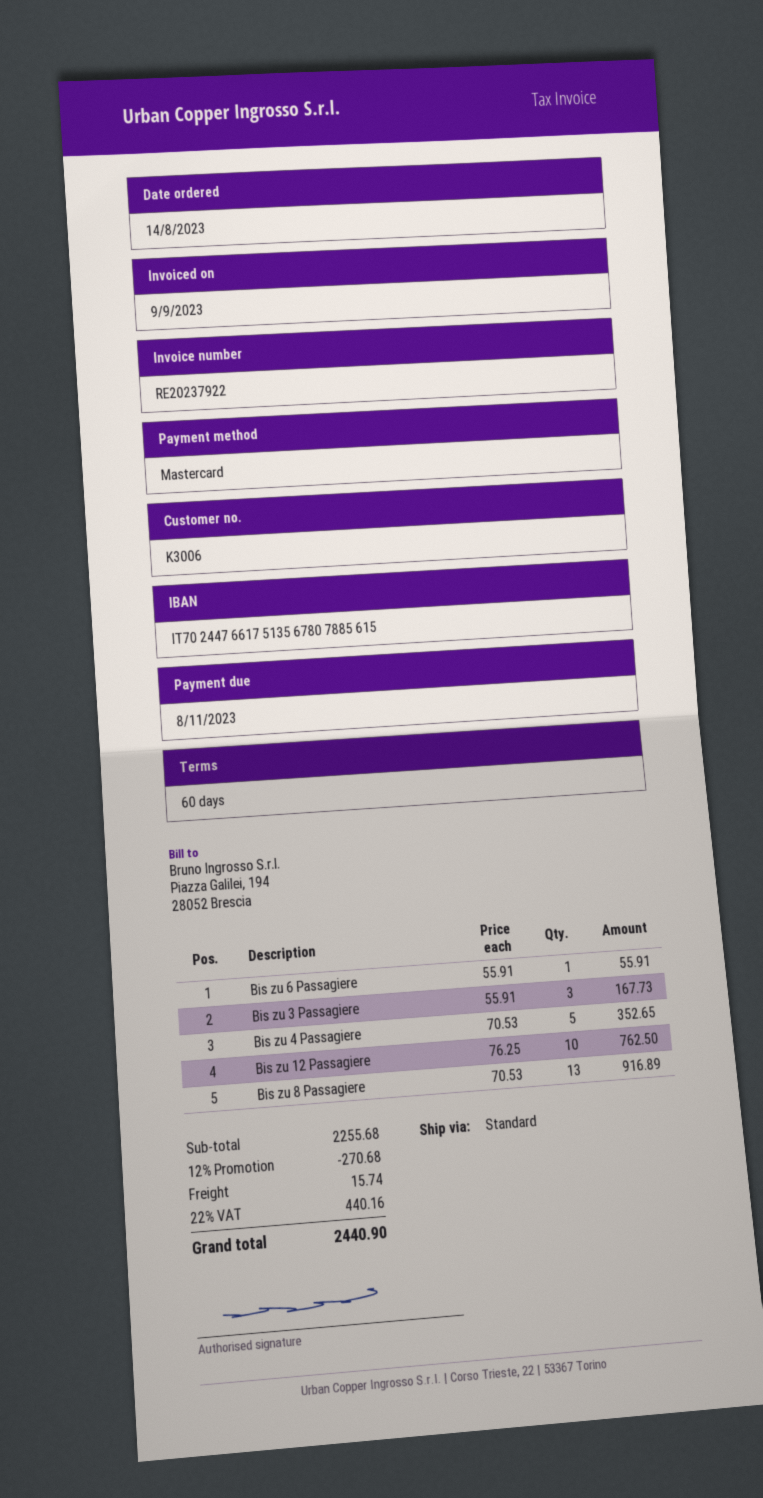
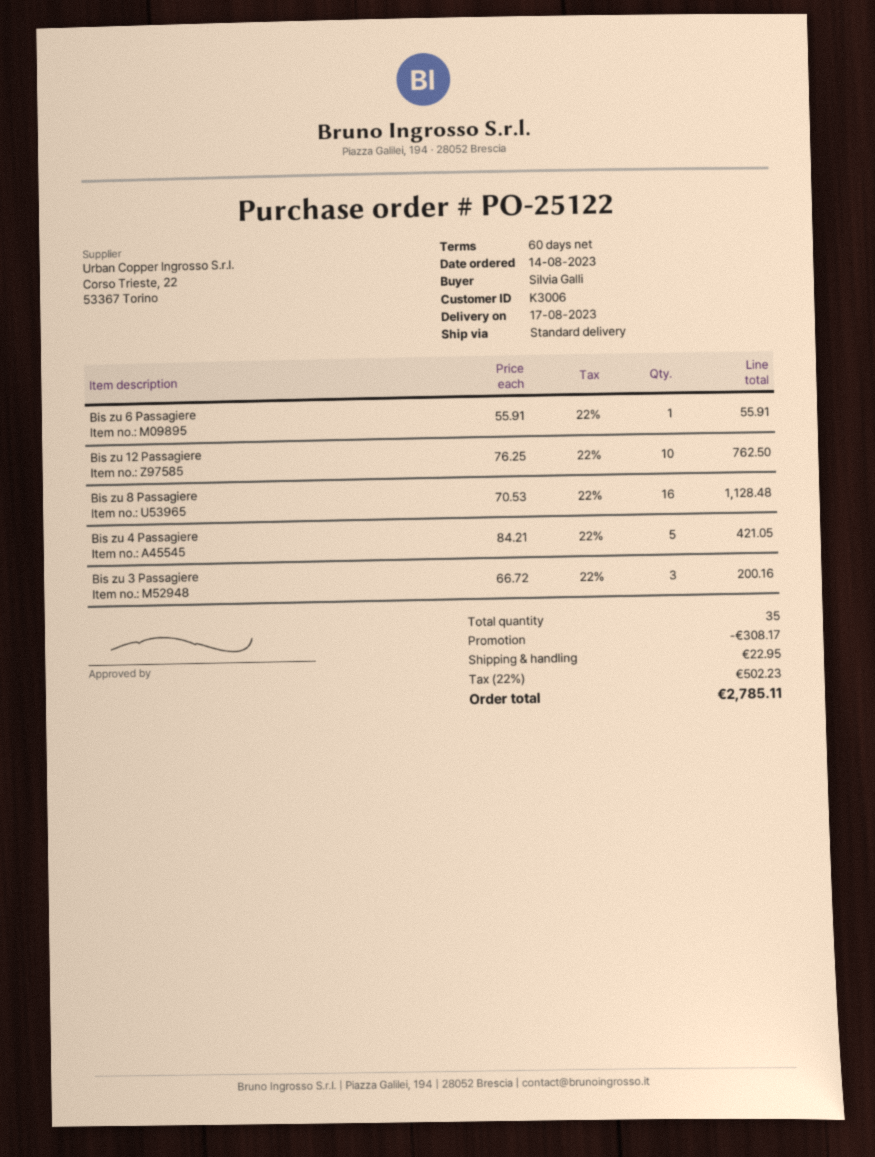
Bis zu 3 Passagiere: 3 x 55.91 = 167.73 -> 3 x 66.72 = 200.16
Bis zu 4 Passagiere: 5 x 70.53 = 352.65 -> 5 x 84.21 = 421.05
Bis zu 8 Passagiere: 13 x 70.53 = 916.89 -> 16 x 70.53 = 1128.48
discount: 270.68 -> 308.17
shipping: 15.74 -> 22.95
tax: 22% = 440.16 -> 22% = 502.23
total: 2440.90 -> 2785.11

